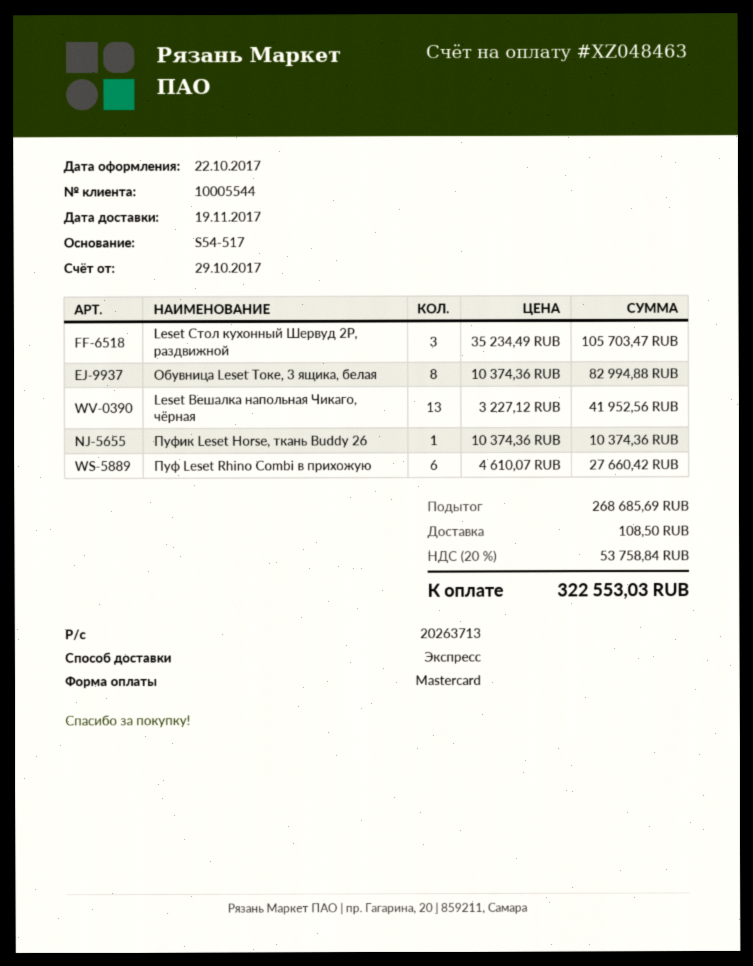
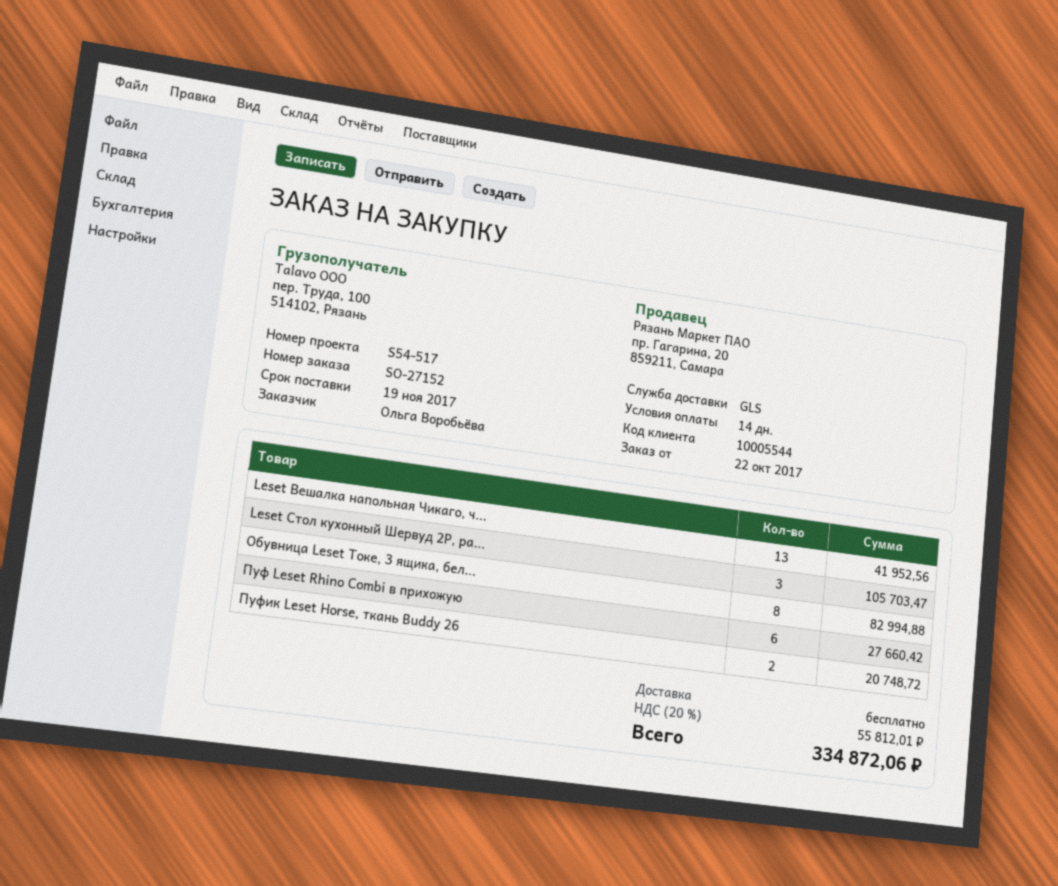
shipping method: express -> GLS
Пуфик Leset Horse, ткань Buddy 26: 1 for 10374.36 -> 2 for 20748.72
shipping: 108.50 -> 0.00
tax: 20% = 53758.84 -> 20% = 55812.01
total: 322553.03 -> 334872.06

